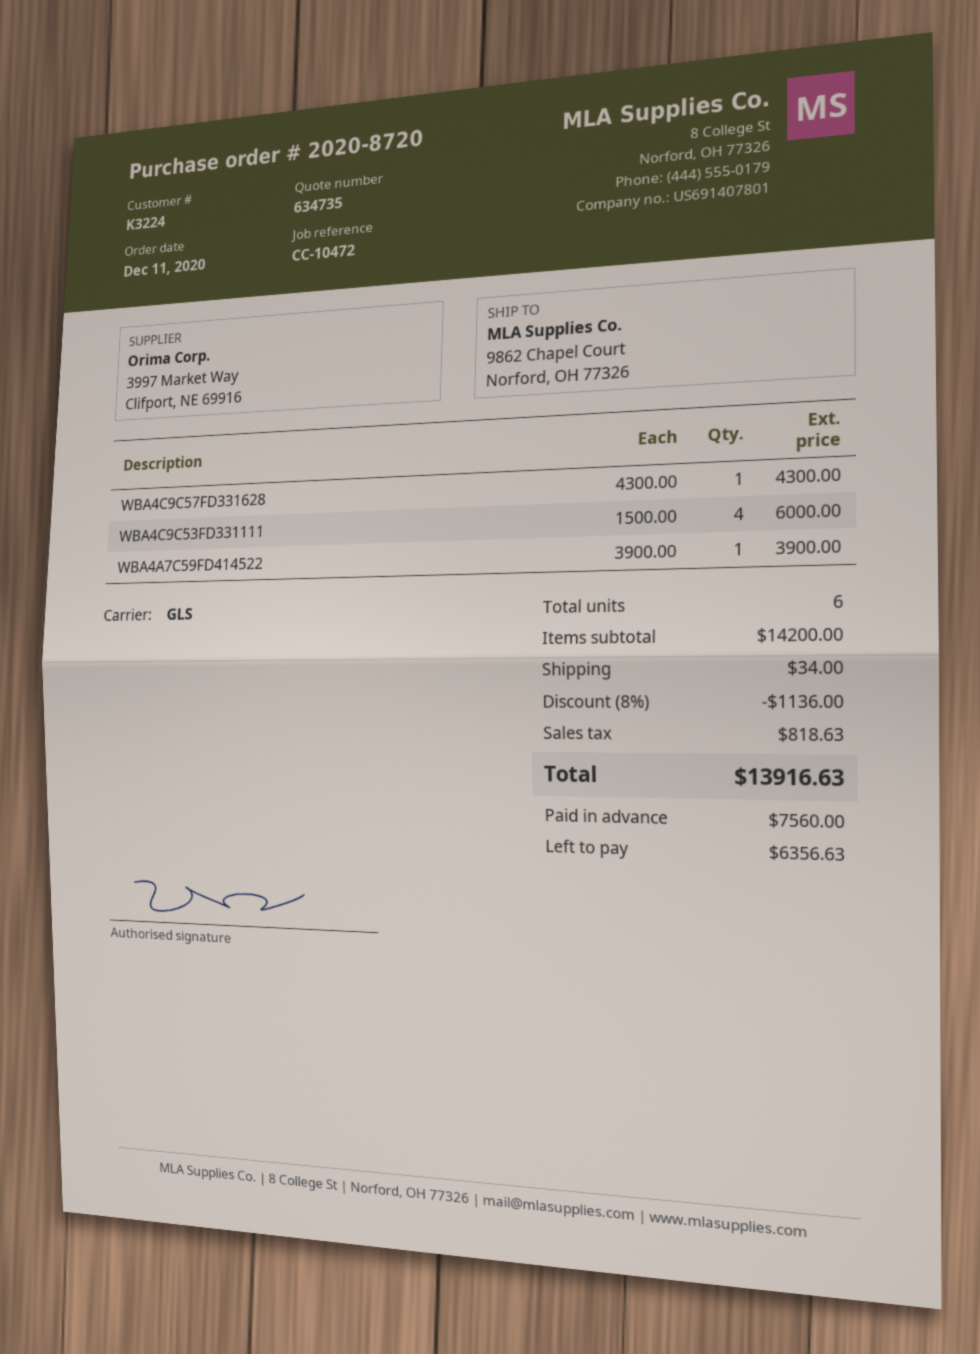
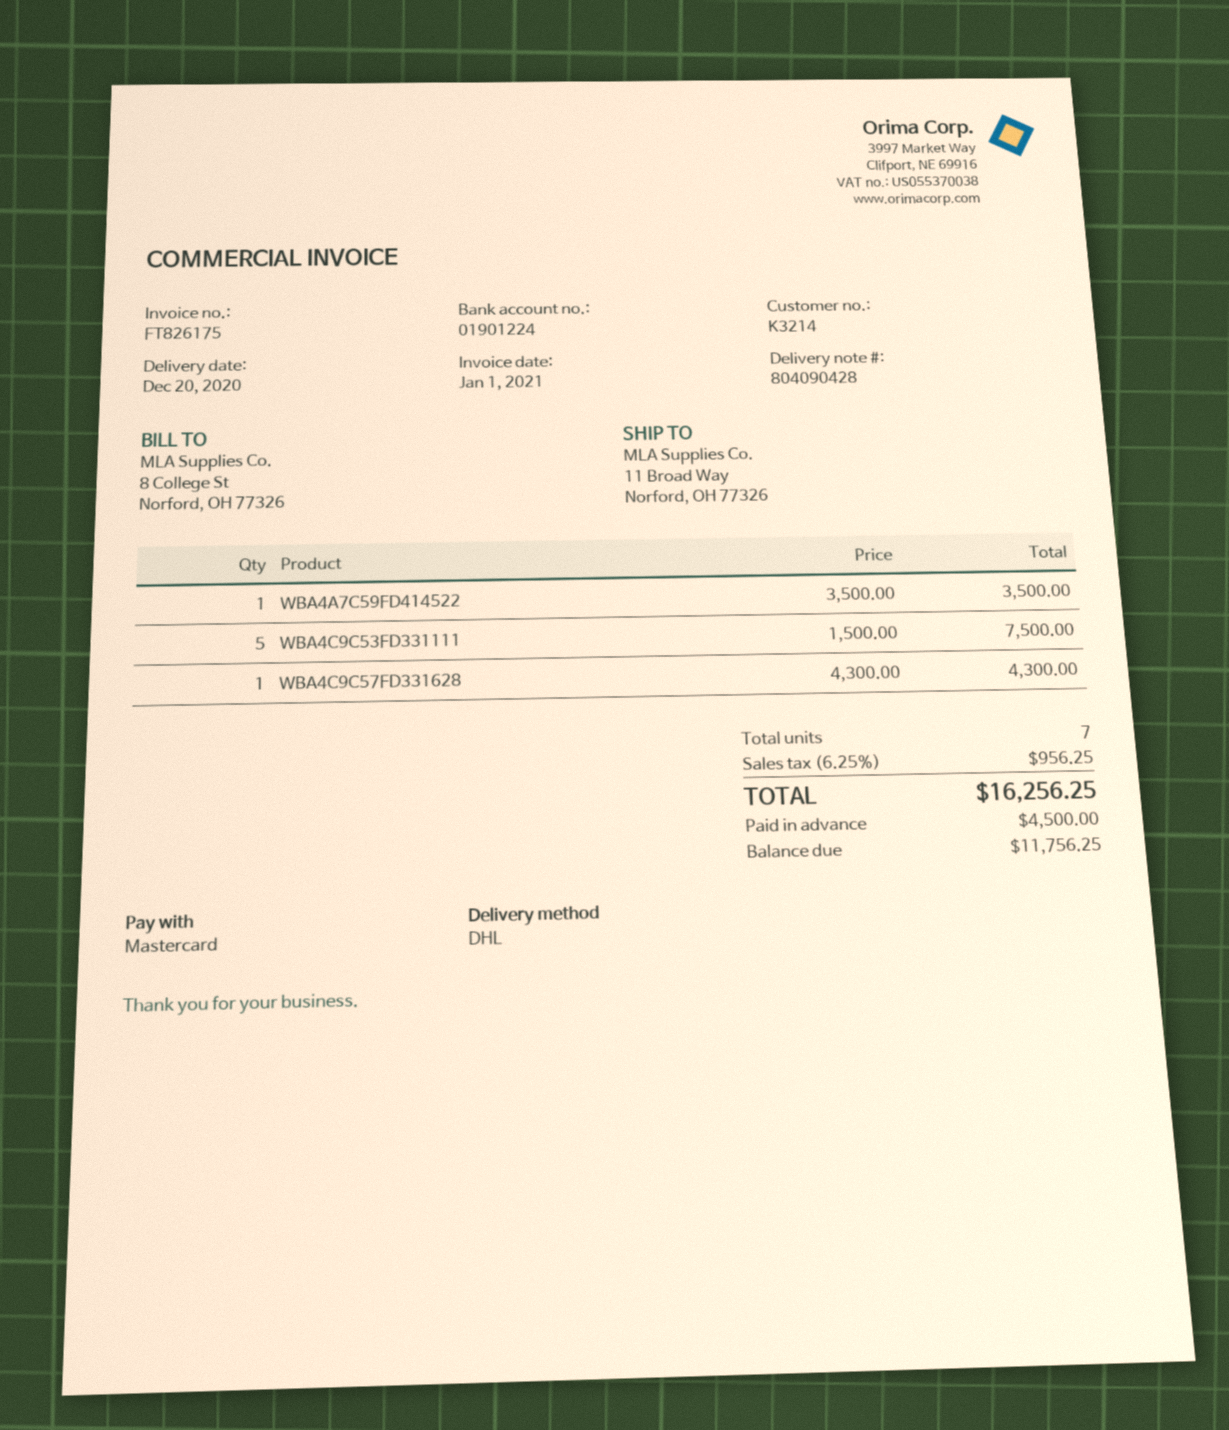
customer number: K3224 -> K3214
shipping method: GLS -> DHL
ship to: 9862 Chapel Court, Norford, OH 77326 -> 11 Broad Way, Norford, OH 77326
WBA4C9C53FD331111: 4 x 1500.00 = 6000.00 -> 5 x 1500.00 = 7500.00
WBA4A7C59FD414522: 1 x 3900.00 = 3900.00 -> 1 x 3500.00 = 3500.00
total quantity: 6 -> 7
discount: 8% = 1136.00 -> none
shipping: 34.00 -> none
tax: 818.63 -> 956.25
total: 13916.63 -> 16256.25
deposit: 7560.00 -> 4500.00
balance: 6356.63 -> 11756.25

